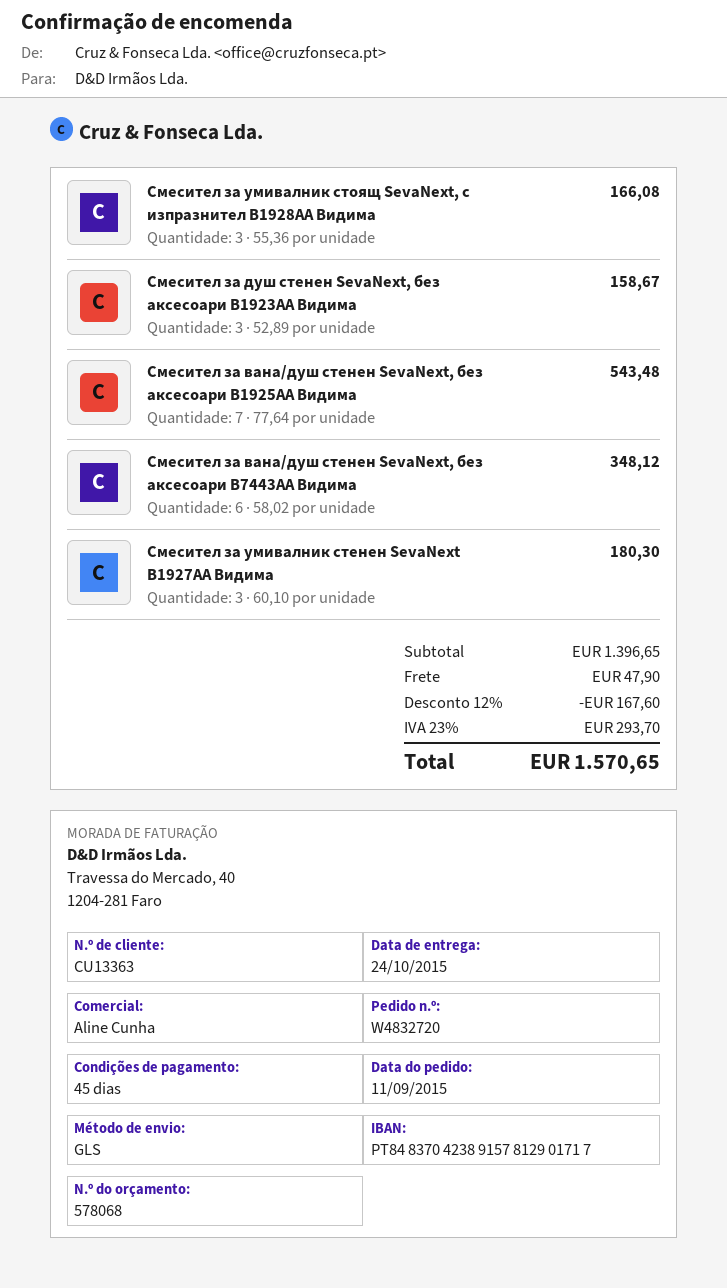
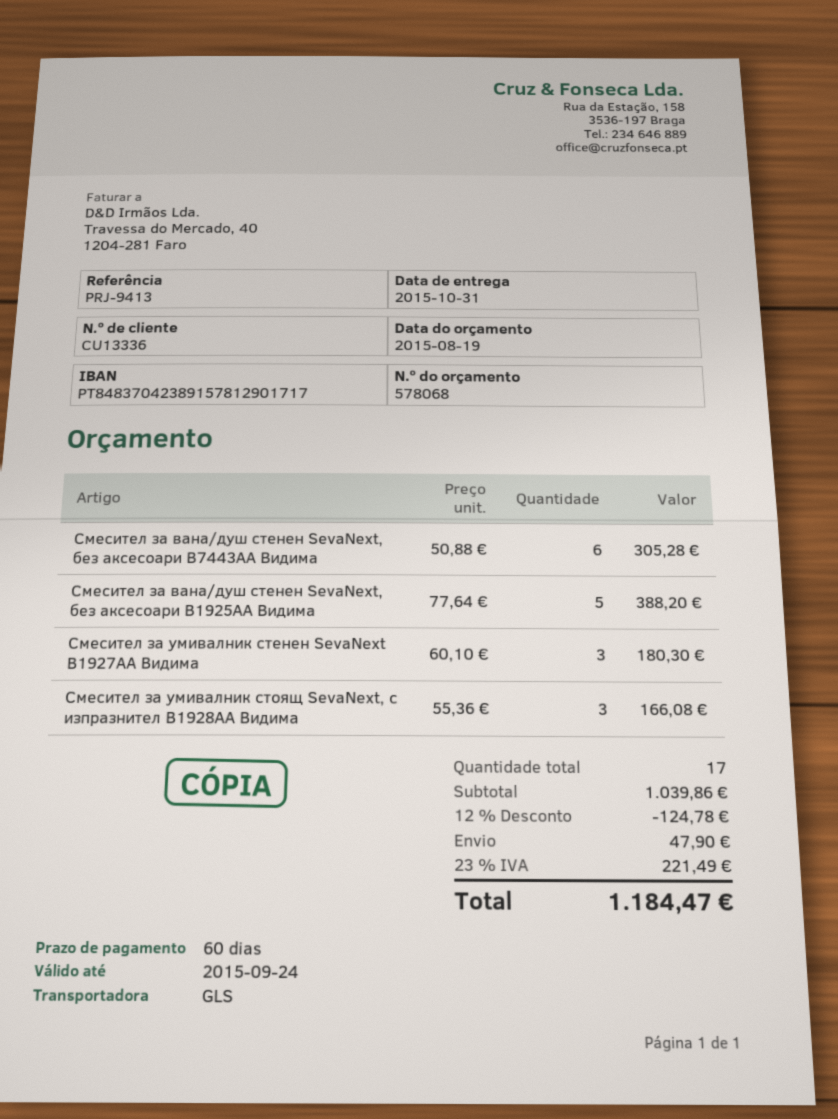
delivery date: 2015-10-24 -> 2015-10-31
payment terms: 45 days -> 60 days
customer number: CU13363 -> CU13336
Смесител за душ стенен SevaNext, без аксесоари B1923AA Видима: 3 x 52.89 = 158.67 -> none
Смесител за вана/душ стенен SevaNext, без аксесоари B1925AA Видима: 7 x 77.64 = 543.48 -> 5 x 77.64 = 388.20
Смесител за вана/душ стенен SevaNext, без аксесоари B7443AA Видима: 6 x 58.02 = 348.12 -> 6 x 50.88 = 305.28
subtotal: 1396.65 -> 1039.86
discount: 12% = 167.60 -> 12% = 124.78
tax: 23% = 293.70 -> 23% = 221.49
total: 1570.65 -> 1184.47

